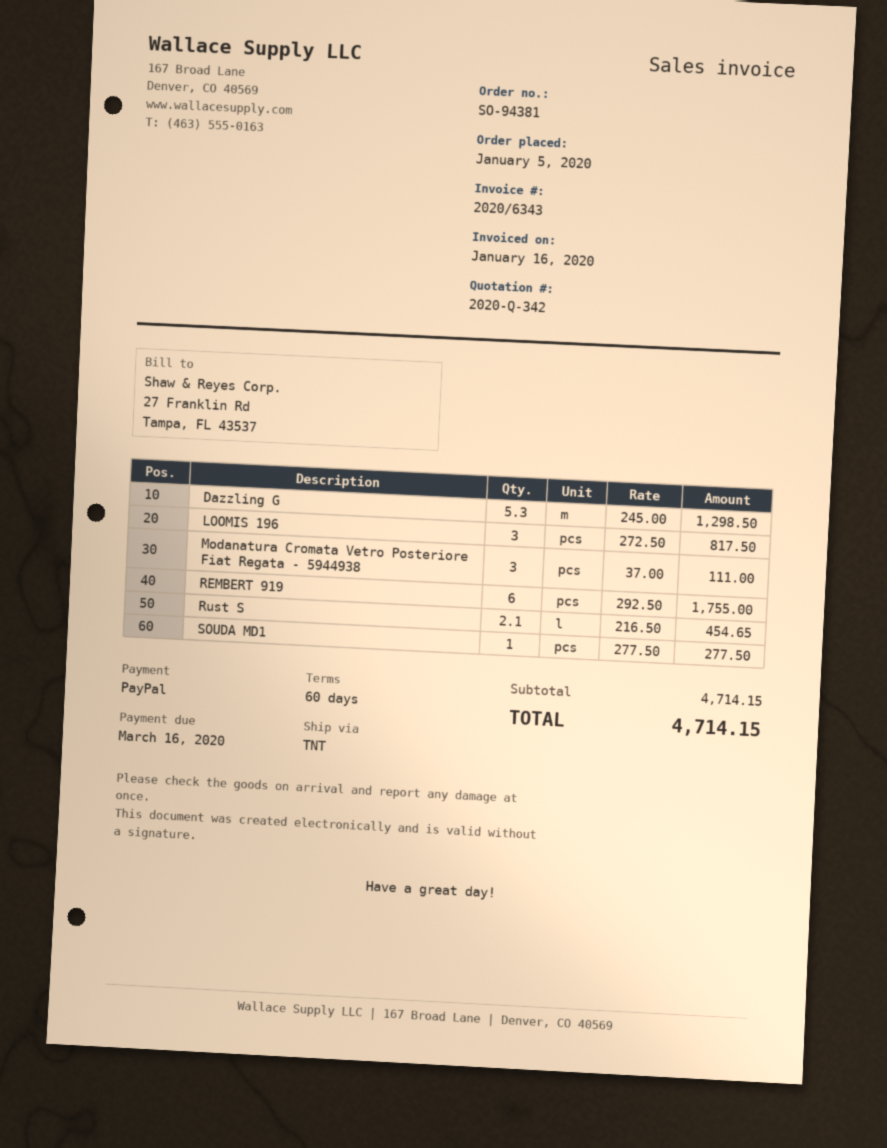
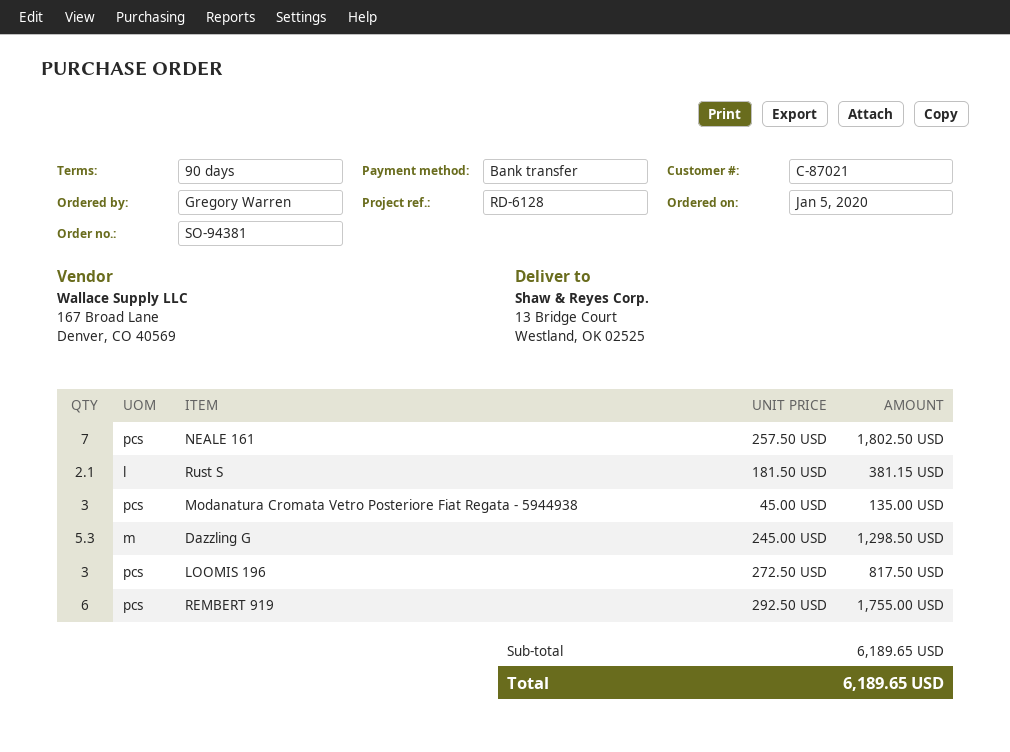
payment terms: 60 days -> 90 days
payment method: PayPal -> bank transfer
Modanatura Cromata Vetro Posteriore Fiat Regata - 5944938: 3 x 37.00 = 111.00 -> 3 x 45.00 = 135.00
Rust S: 2.1 x 216.50 = 454.65 -> 2.1 x 181.50 = 381.15
SOUDA MD1: 1 x 277.50 = 277.50 -> none
NEALE 161: none -> 7 x 257.50 = 1802.50
subtotal: 4714.15 -> 6189.65
total: 4714.15 -> 6189.65

